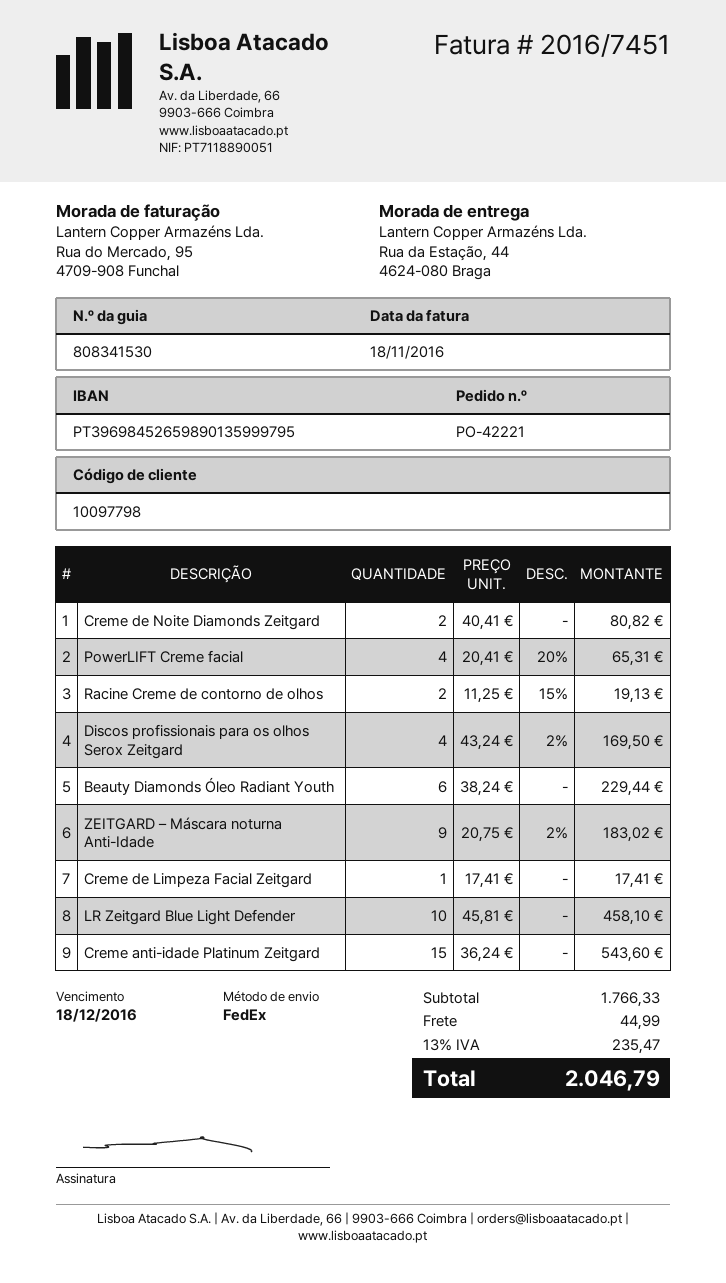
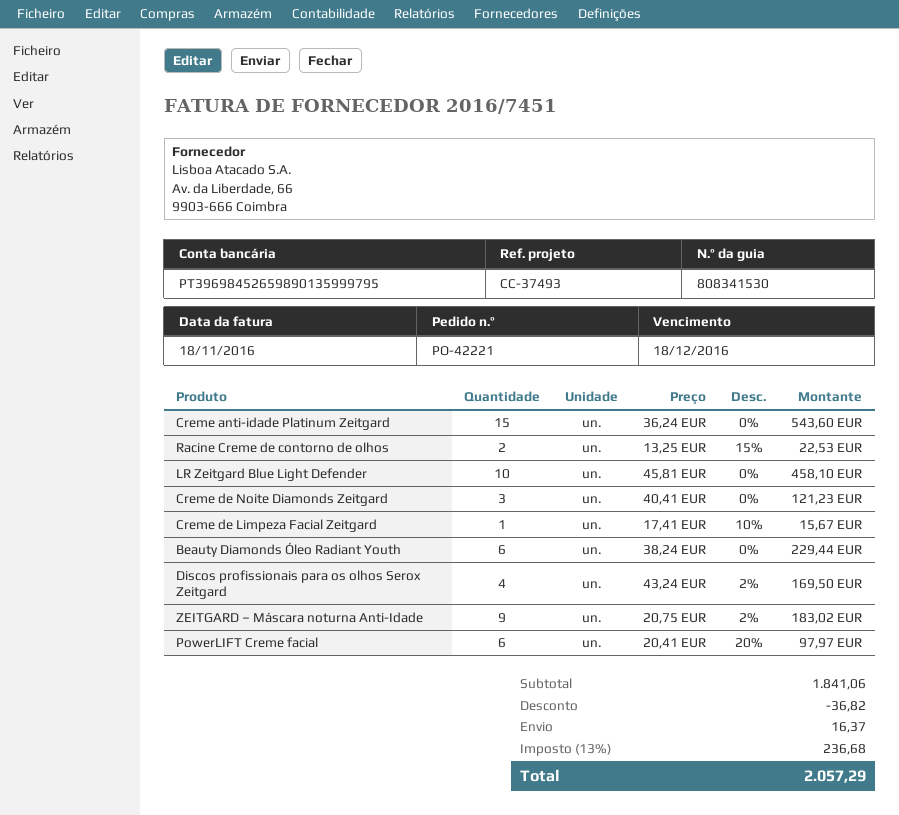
Creme de Noite Diamonds Zeitgard: 2 x 40.41 = 80.82 -> 3 x 40.41 = 121.23
PowerLIFT Creme facial: 4 x 20.41 - 20% = 65.31 -> 6 x 20.41 - 20% = 97.97
Racine Creme de contorno de olhos: 2 x 11.25 - 15% = 19.13 -> 2 x 13.25 - 15% = 22.53
Creme de Limpeza Facial Zeitgard: 1 x 17.41 = 17.41 -> 1 x 17.41 - 10% = 15.67
subtotal: 1766.33 -> 1841.06
discount: none -> 36.82
shipping: 44.99 -> 16.37
tax: 13% = 235.47 -> 13% = 236.68
total: 2046.79 -> 2057.29

